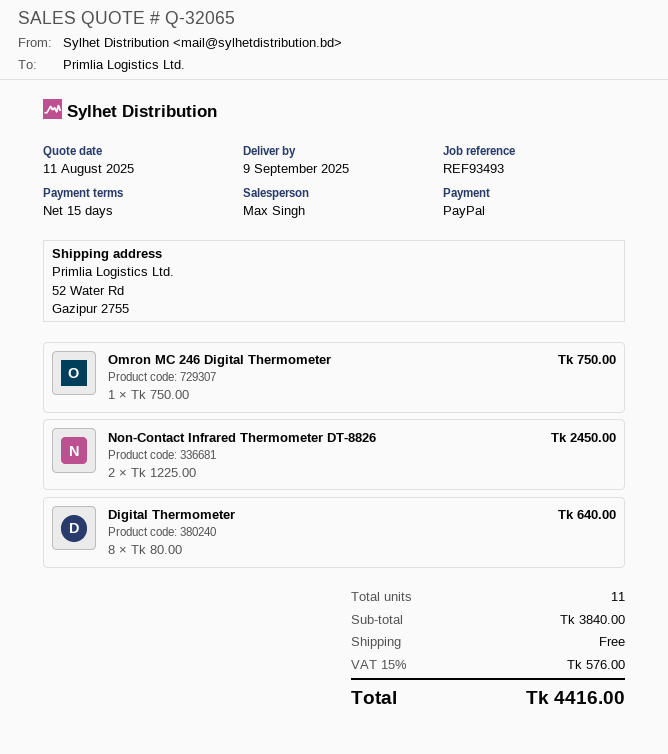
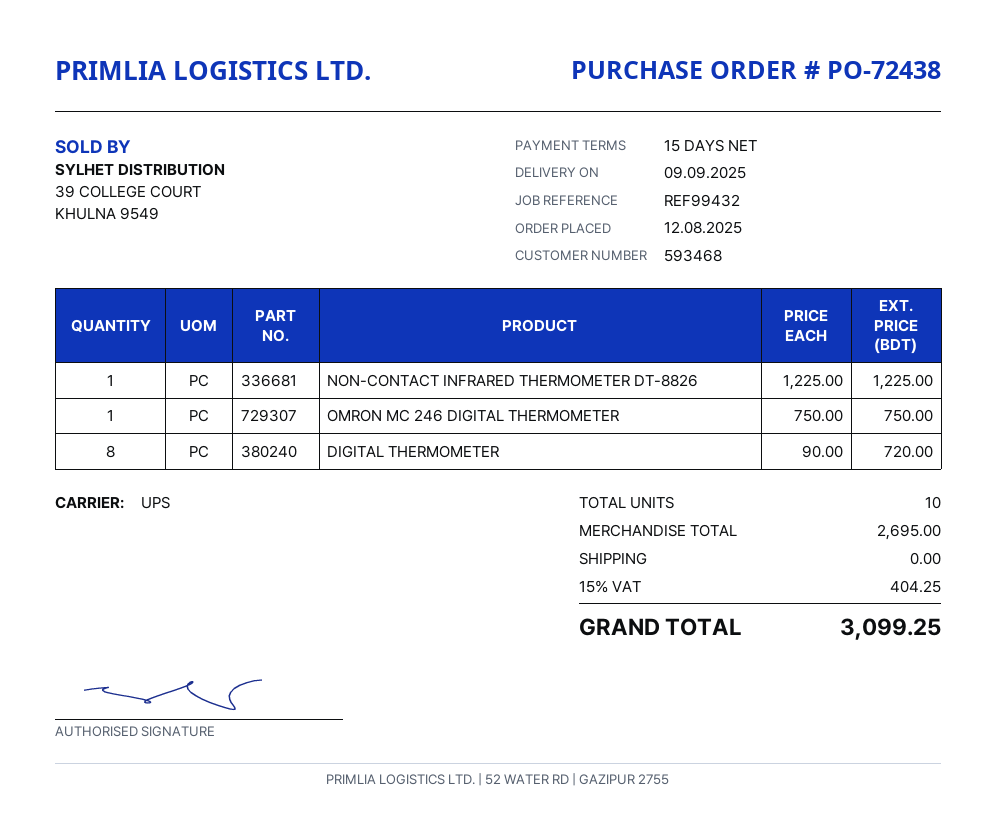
reference: REF93493 -> REF99432
Non-Contact Infrared Thermometer DT-8826: 2 x 1225.00 = 2450.00 -> 1 x 1225.00 = 1225.00
Digital Thermometer: 8 x 80.00 = 640.00 -> 8 x 90.00 = 720.00
total quantity: 11 -> 10
subtotal: 3840.00 -> 2695.00
tax: 15% = 576.00 -> 15% = 404.25
total: 4416.00 -> 3099.25

